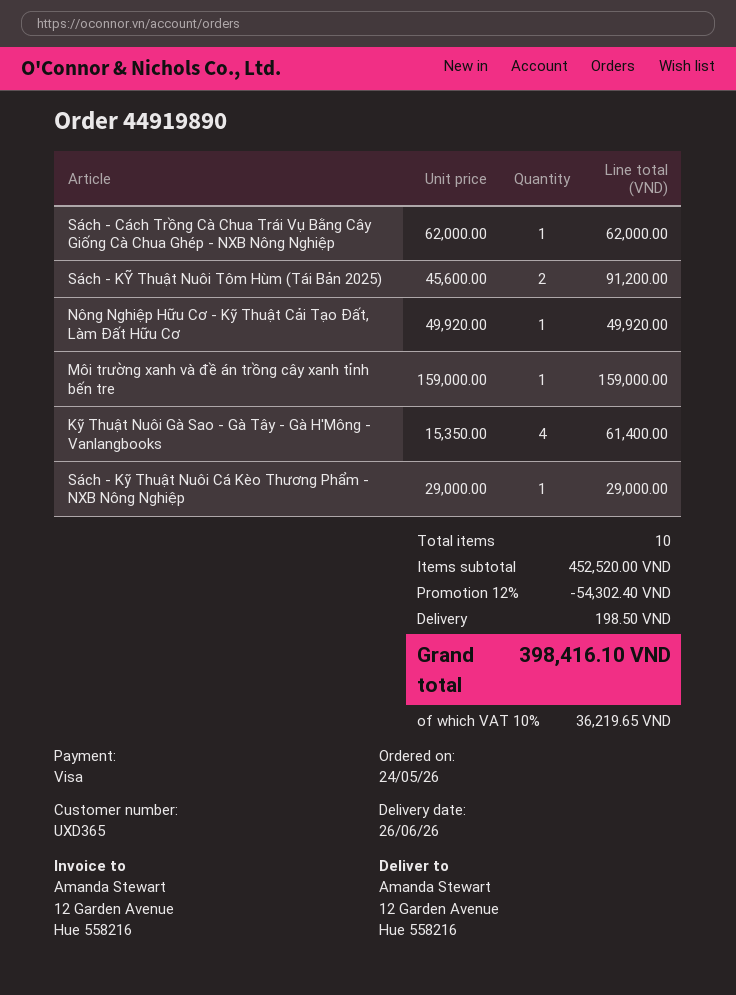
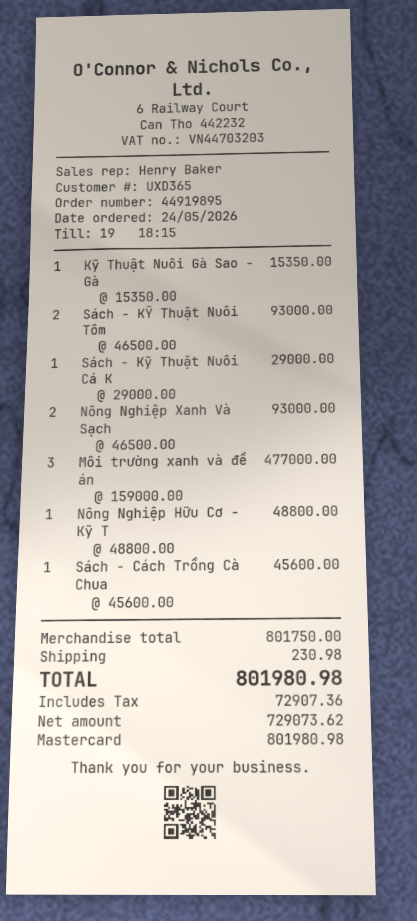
order number: 44919890 -> 44919895
payment method: Visa -> Mastercard
Sách - Cách Trồng Cà Chua Trái Vụ Bằng Cây Giống Cà Chua Ghép - NXB Nông Nghiệp: 1 x 62000.00 = 62000.00 -> 1 x 45600.00 = 45600.00
Sách - KỸ Thuật Nuôi Tôm Hùm (Tái Bản 2025): 2 x 45600.00 = 91200.00 -> 2 x 46500.00 = 93000.00
Nông Nghiệp Hữu Cơ - Kỹ Thuật Cải Tạo Đất, Làm Đất Hữu Cơ: 1 x 49920.00 = 49920.00 -> 1 x 48800.00 = 48800.00
Môi trường xanh và đề án trồng cây xanh tỉnh bến tre: 1 x 159000.00 = 159000.00 -> 3 x 159000.00 = 477000.00
Kỹ Thuật Nuôi Gà Sao - Gà Tây - Gà H'Mông - Vanlangbooks: 4 x 15350.00 = 61400.00 -> 1 x 15350.00 = 15350.00
Nông Nghiệp Xanh Và Sạch: none -> 2 x 46500.00 = 93000.00
subtotal: 452520.00 -> 801750.00
discount: 12% = 54302.40 -> none
shipping: 198.50 -> 230.98
tax: 36219.65 -> 72907.36
total: 398416.10 -> 801980.98

